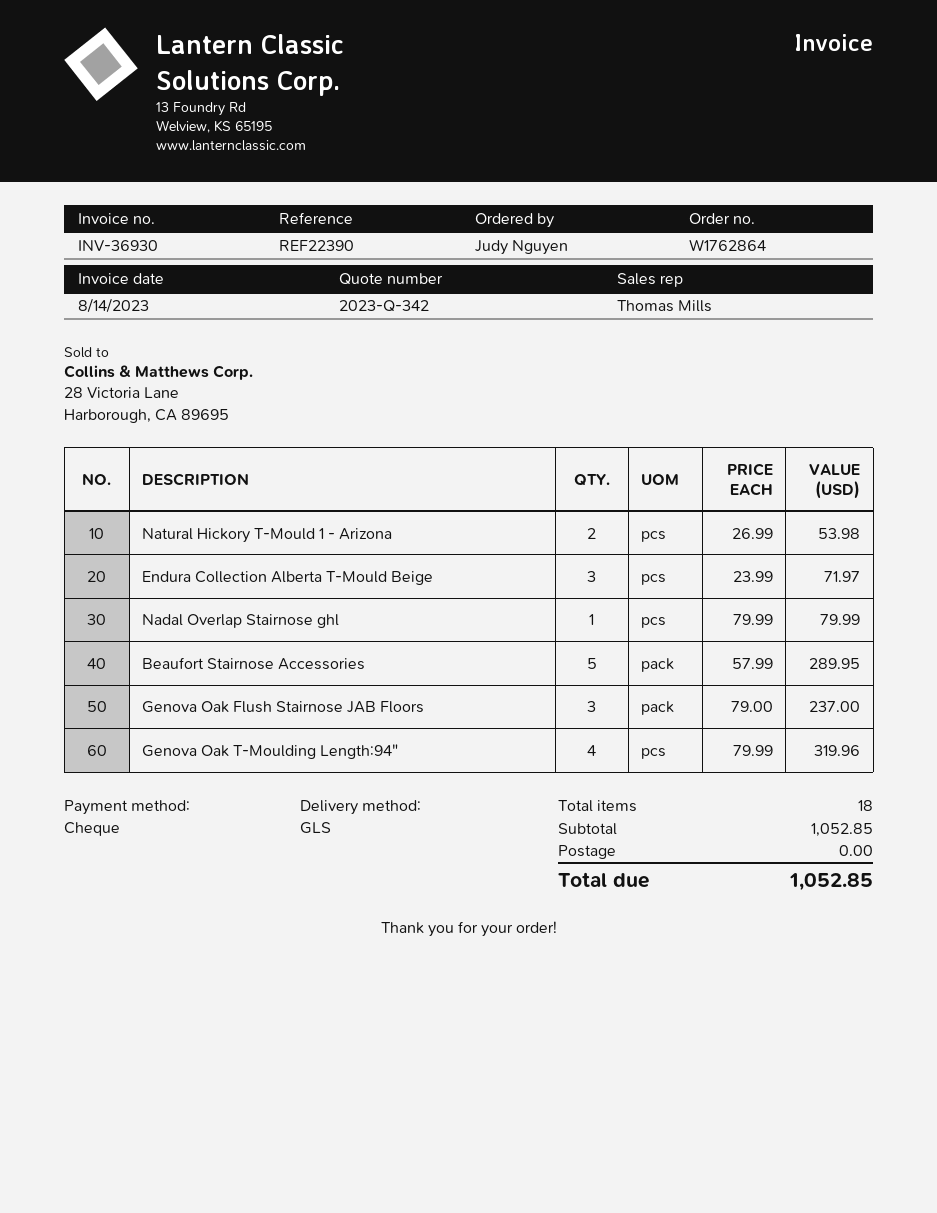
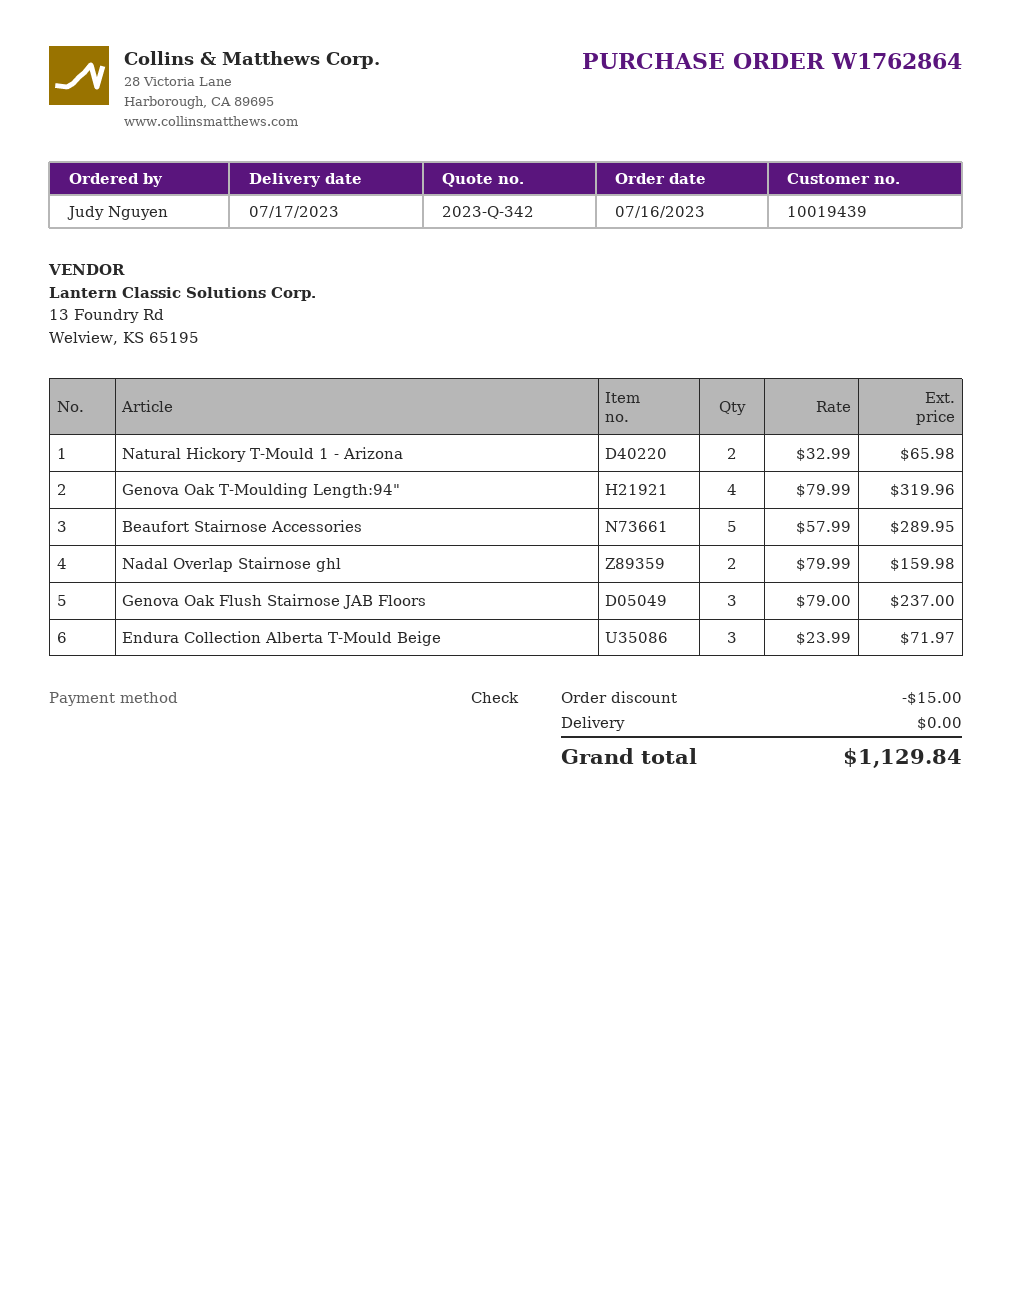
Natural Hickory T-Mould 1 - Arizona: 2 x 26.99 = 53.98 -> 2 x 32.99 = 65.98
Nadal Overlap Stairnose ghl: 1 x 79.99 = 79.99 -> 2 x 79.99 = 159.98
discount: none -> 15.00
total: 1052.85 -> 1129.84

